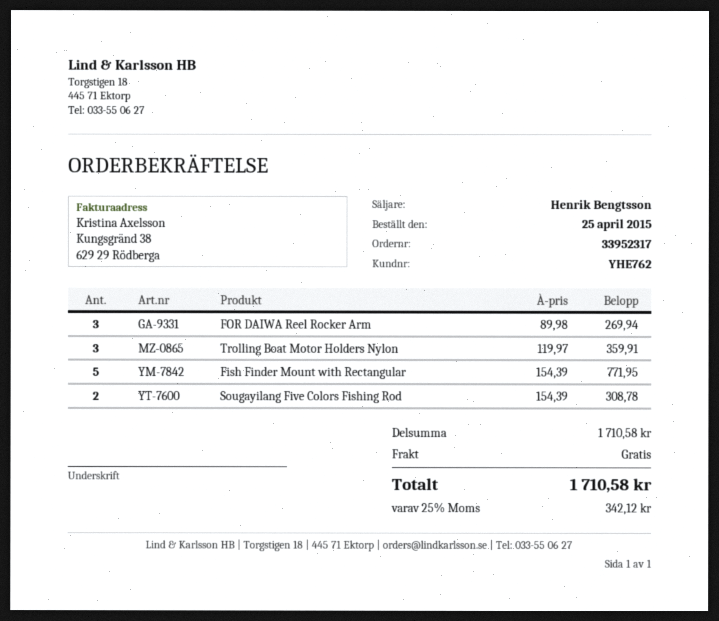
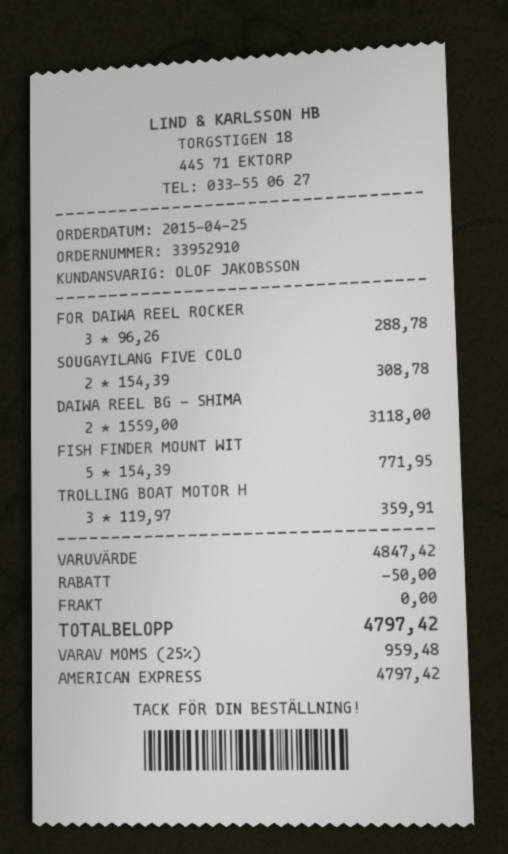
order number: 33952317 -> 33952910
sales rep: Henrik Bengtsson -> OLOF JAKOBSSON
FOR DAIWA Reel Rocker Arm: 3 x 89.98 = 269.94 -> 3 x 96.26 = 288.78
DAIWA REEL BG - SHIMA: none -> 2 x 1559.00 = 3118.00
subtotal: 1710.58 -> 4847.42
discount: none -> 50.00
tax: 25% = 342.12 -> 25% = 959.48
total: 1710.58 -> 4797.42

